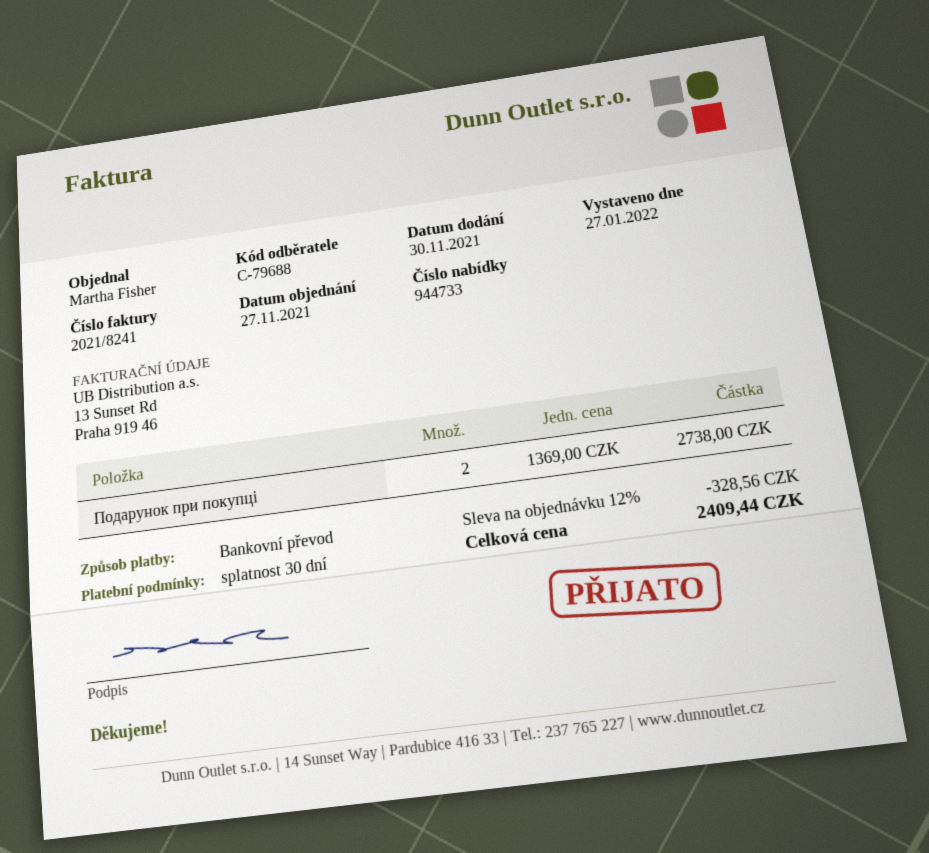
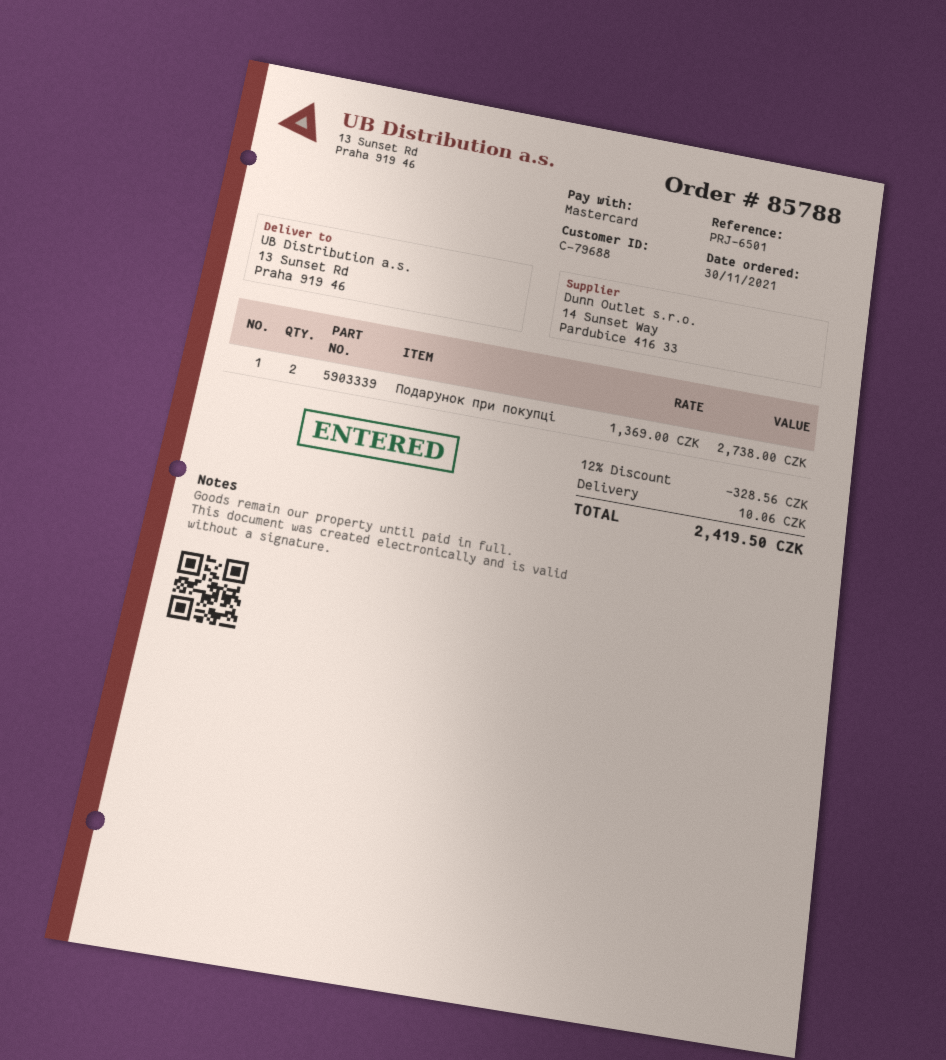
order date: 2021-11-27 -> 2021-11-30
payment method: bank transfer -> Mastercard
shipping: none -> 10.06
total: 2409.44 -> 2419.50

